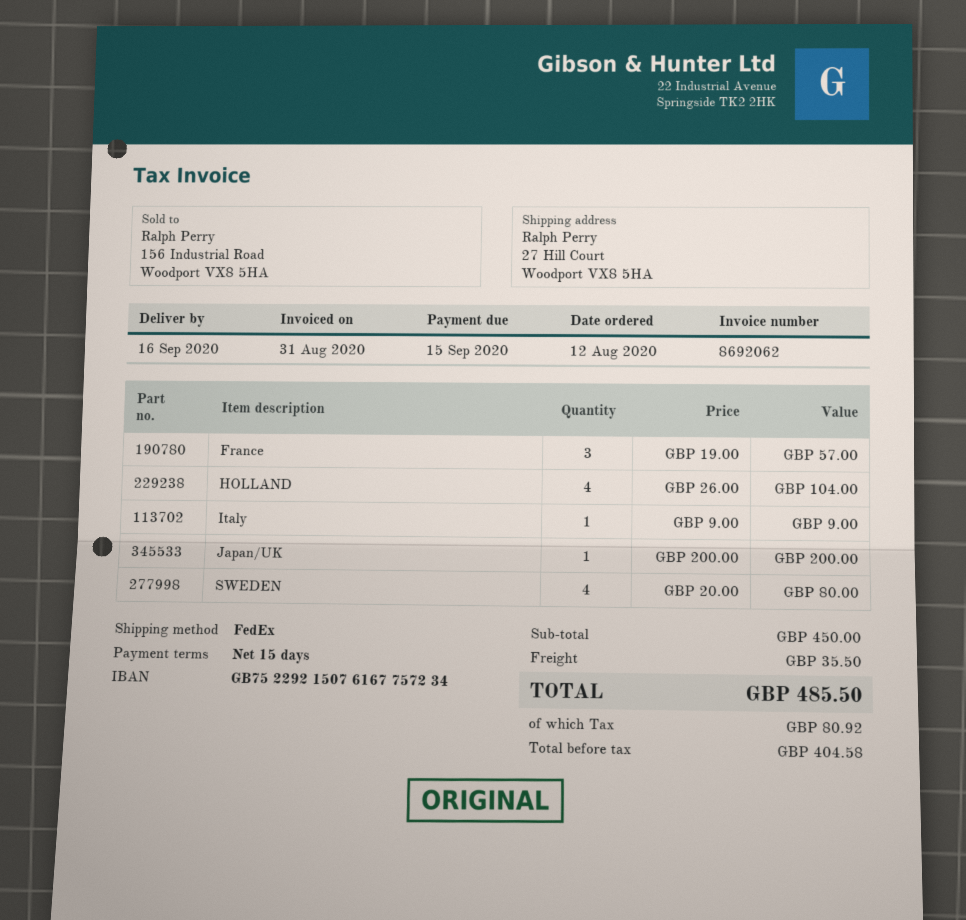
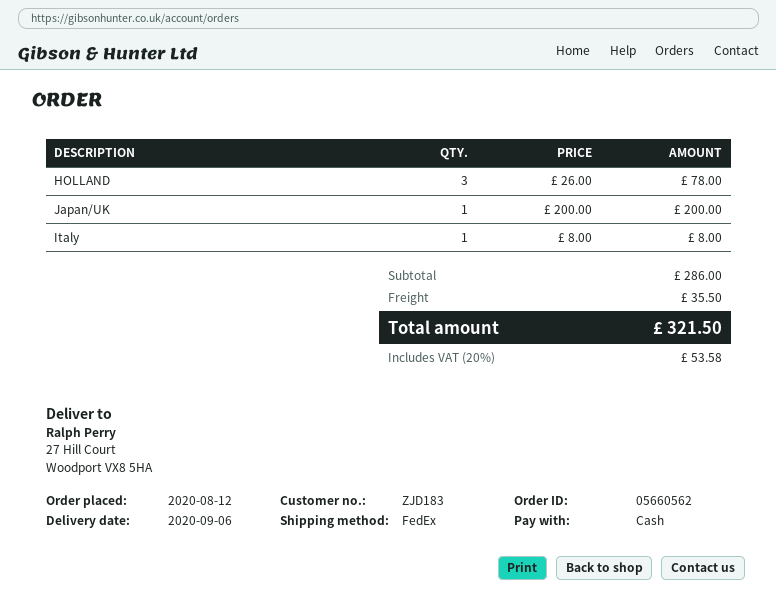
delivery date: 2020-09-16 -> 2020-09-06
France: 3 x 19.00 = 57.00 -> none
HOLLAND: 4 x 26.00 = 104.00 -> 3 x 26.00 = 78.00
Italy: 1 x 9.00 = 9.00 -> 1 x 8.00 = 8.00
SWEDEN: 4 x 20.00 = 80.00 -> none
subtotal: 450.00 -> 286.00
tax: 80.92 -> 53.58
total: 485.50 -> 321.50

